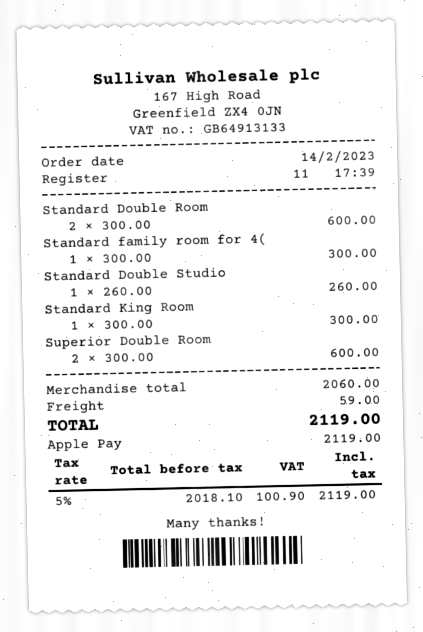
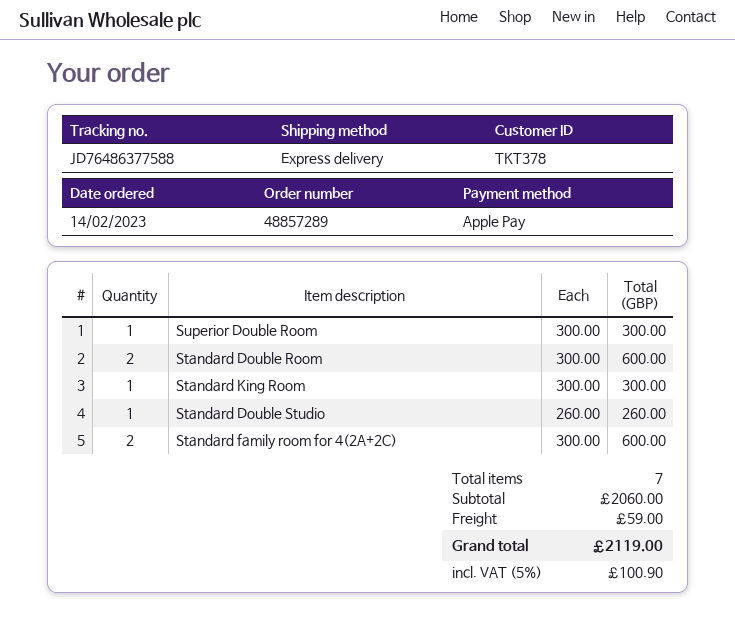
Standard family room for 4(: 1 x 300.00 = 300.00 -> 2 x 300.00 = 600.00
Superior Double Room: 2 x 300.00 = 600.00 -> 1 x 300.00 = 300.00

